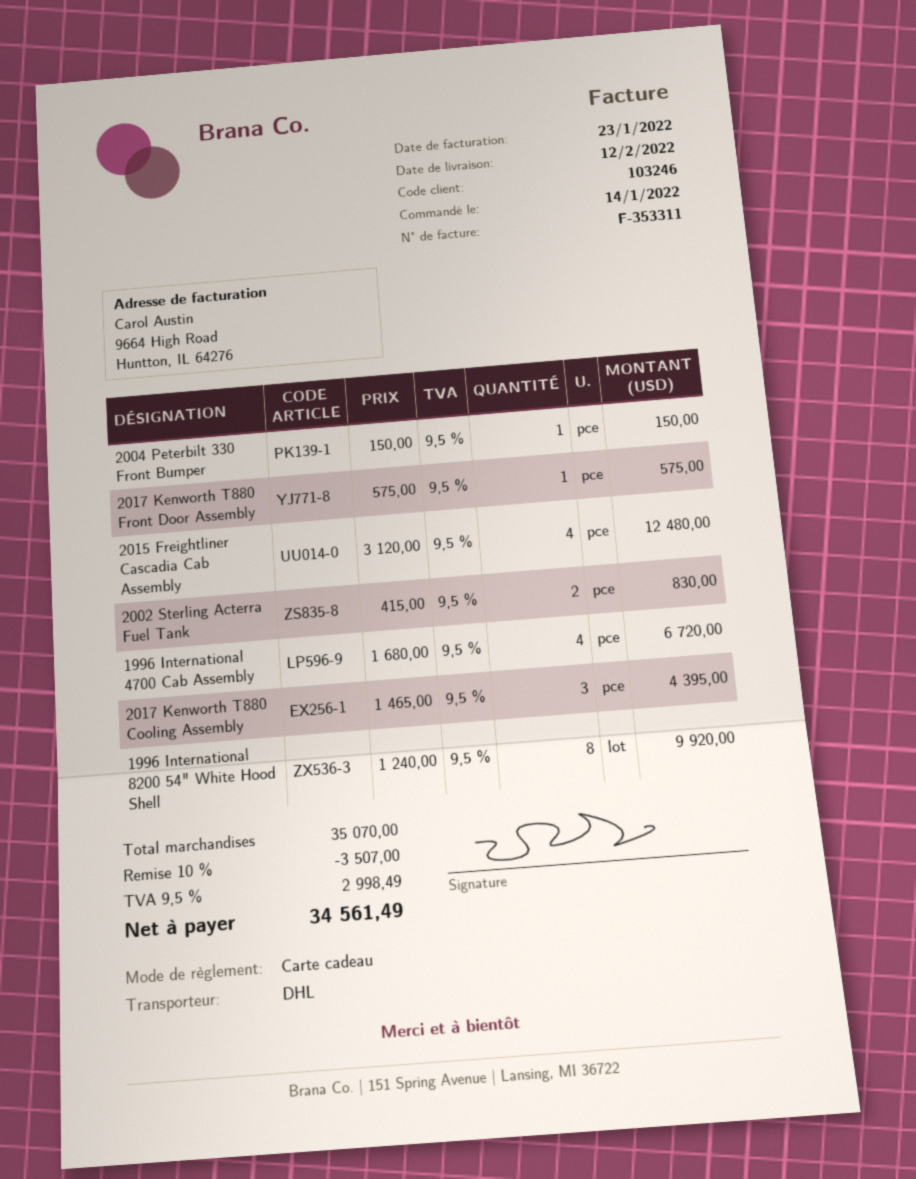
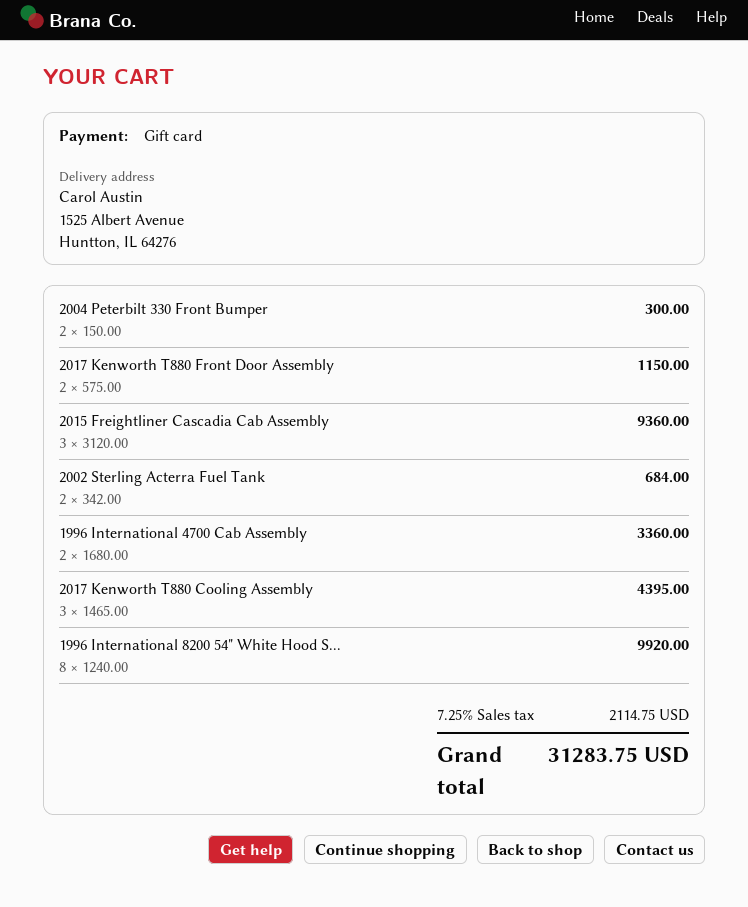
2004 Peterbilt 330 Front Bumper: 1 x 150.00 = 150.00 -> 2 x 150.00 = 300.00
2017 Kenworth T880 Front Door Assembly: 1 x 575.00 = 575.00 -> 2 x 575.00 = 1150.00
2015 Freightliner Cascadia Cab Assembly: 4 x 3120.00 = 12480.00 -> 3 x 3120.00 = 9360.00
2002 Sterling Acterra Fuel Tank: 2 x 415.00 = 830.00 -> 2 x 342.00 = 684.00
1996 International 4700 Cab Assembly: 4 x 1680.00 = 6720.00 -> 2 x 1680.00 = 3360.00
discount: 10% = 3507.00 -> none
tax: 9.5% = 2998.49 -> 7.25% = 2114.75
total: 34561.49 -> 31283.75

